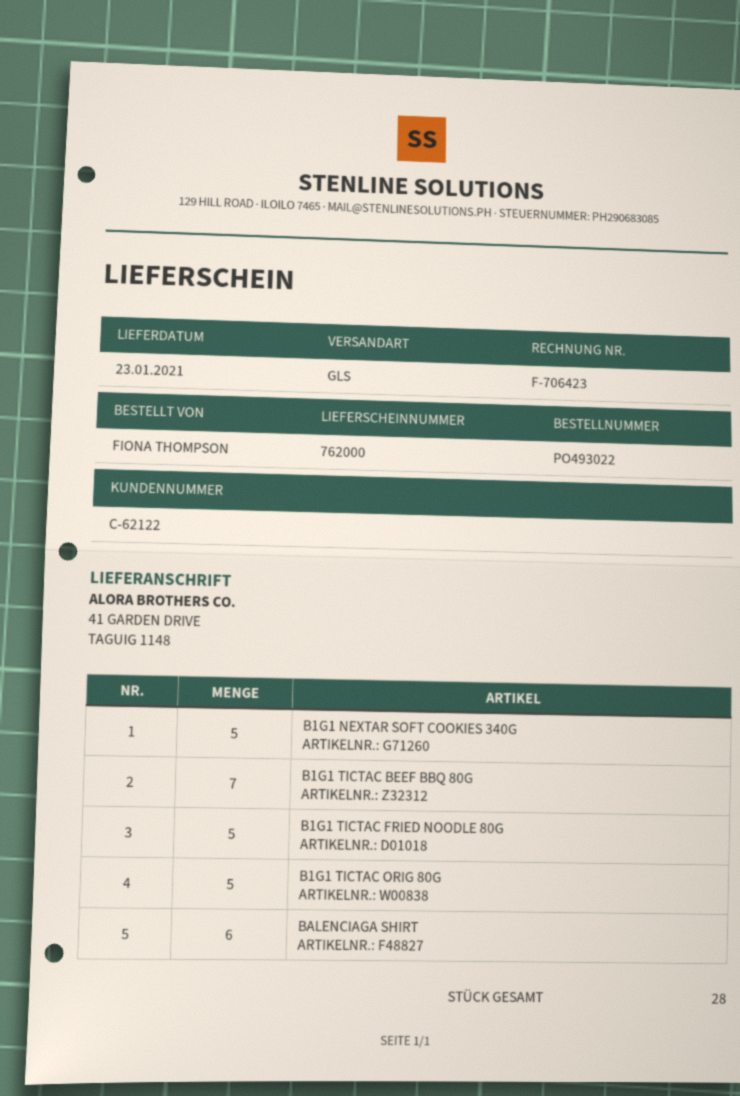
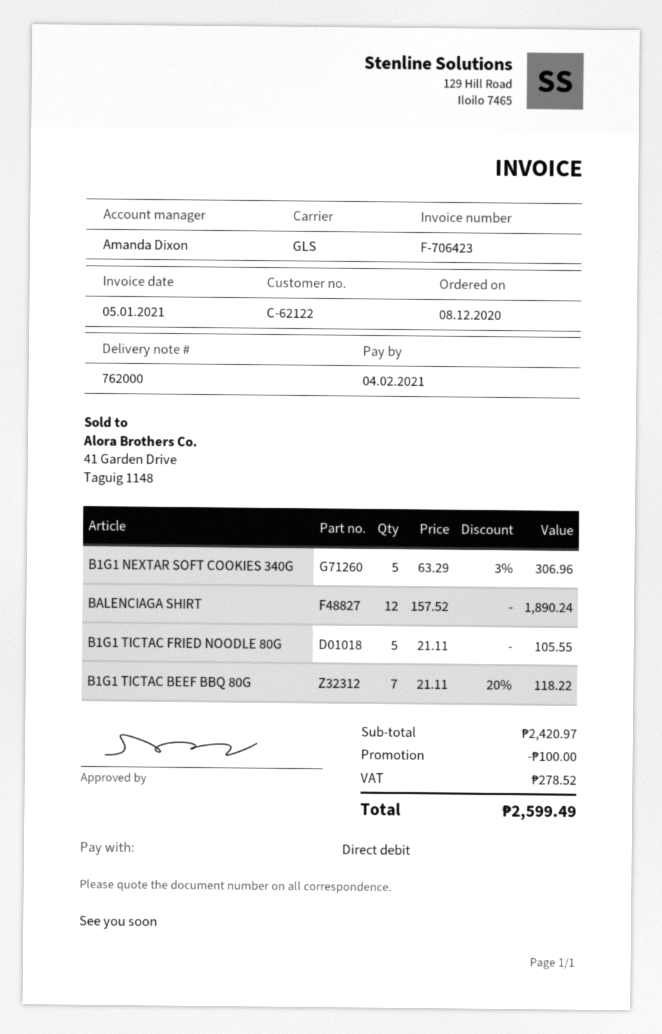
B1G1 TICTAC ORIG 80G: 5 -> none
BALENCIAGA SHIRT: 6 -> 12

